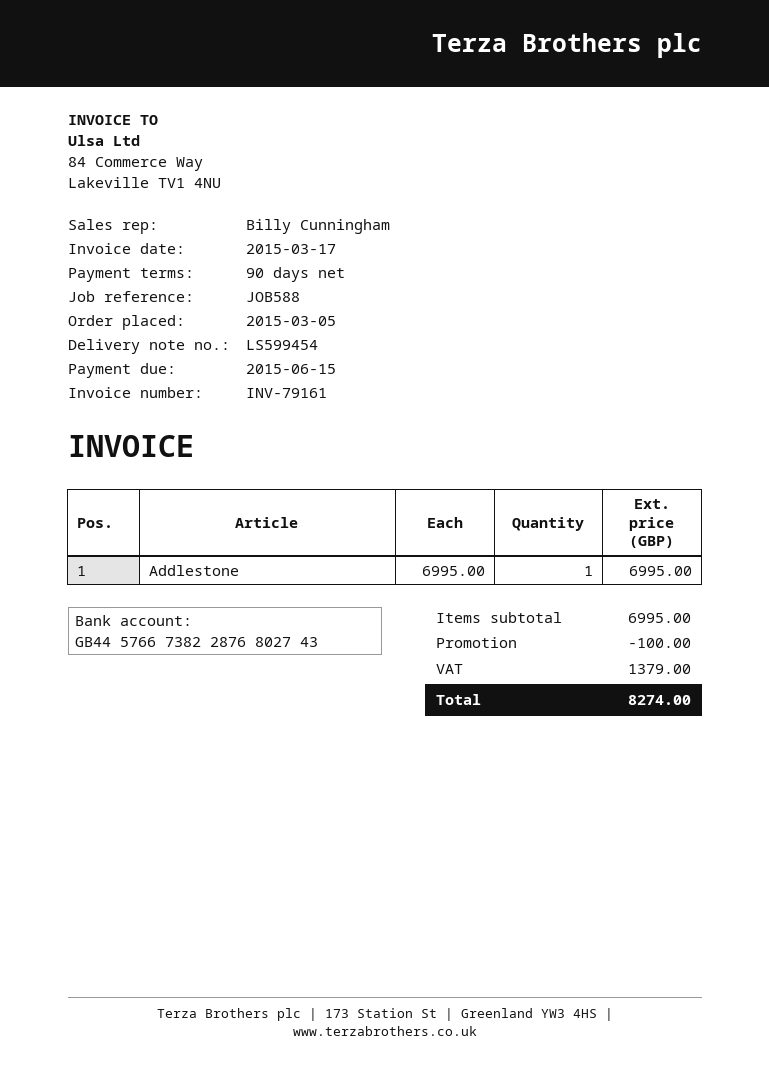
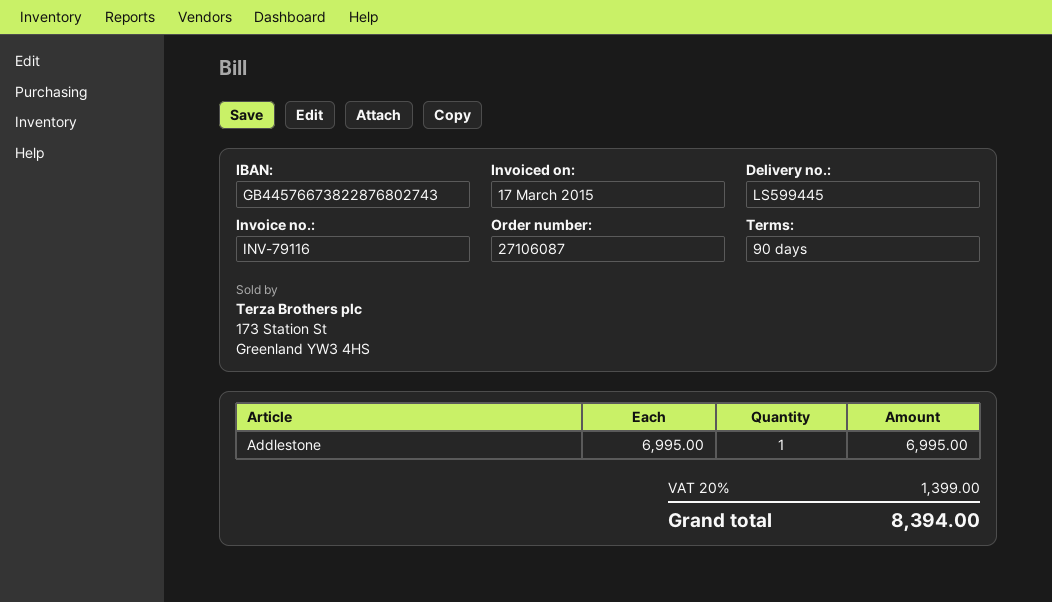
delivery note number: LS599454 -> LS599445
invoice number: INV-79161 -> INV-79116
discount: 100.00 -> none
tax: 1379.00 -> 1399.00
total: 8274.00 -> 8394.00

